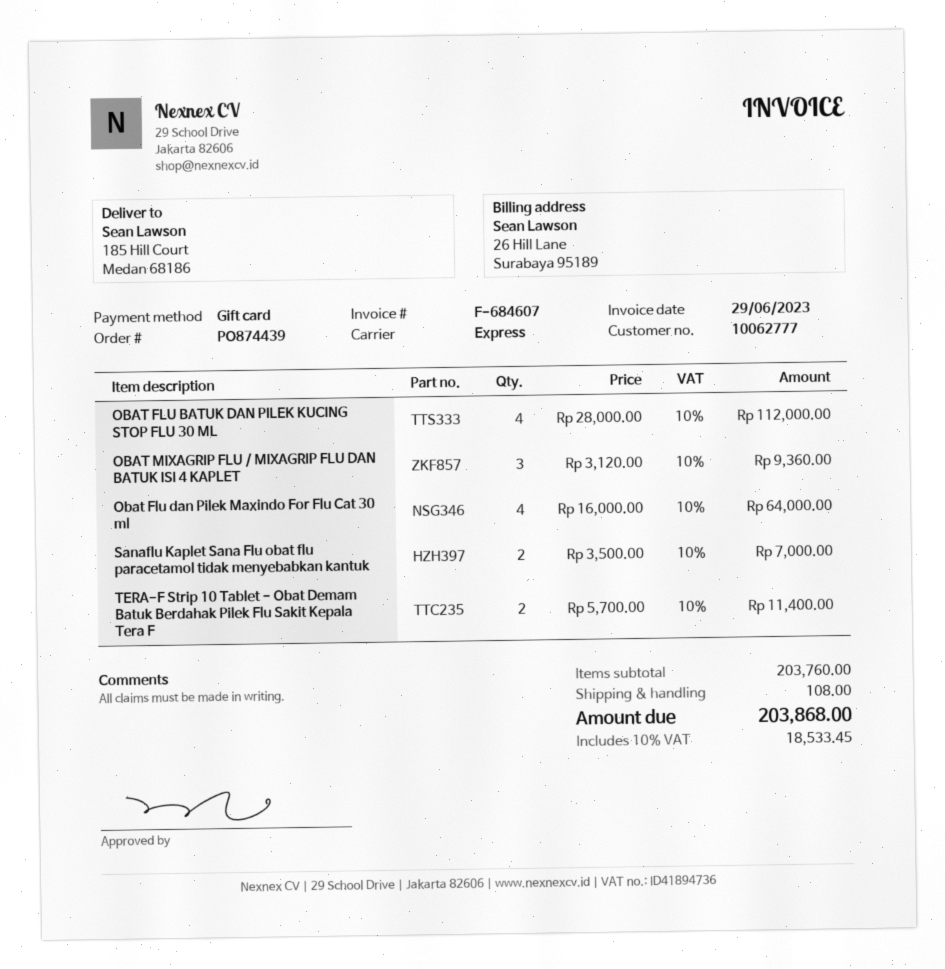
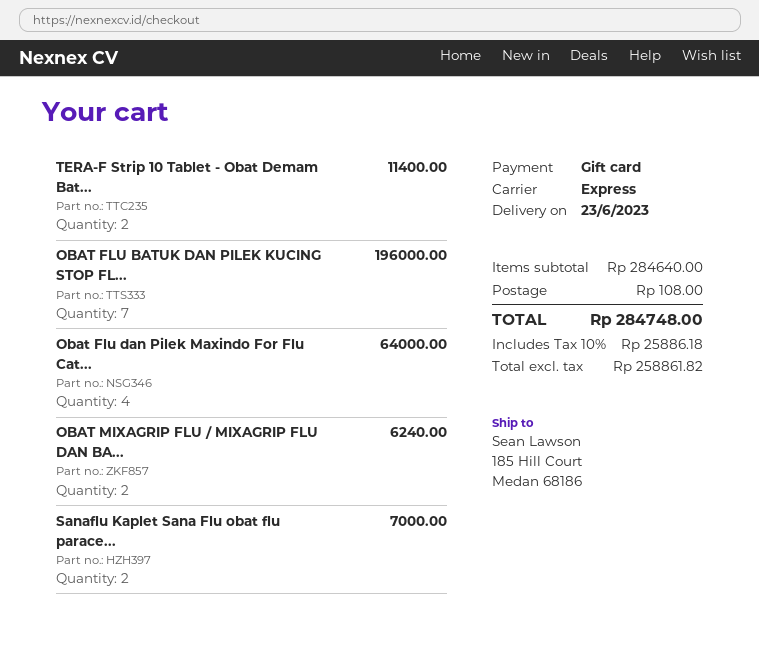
OBAT FLU BATUK DAN PILEK KUCING STOP FLU 30 ML: 4 for 112000.00 -> 7 for 196000.00
OBAT MIXAGRIP FLU / MIXAGRIP FLU DAN BATUK ISI 4 KAPLET: 3 for 9360.00 -> 2 for 6240.00
subtotal: 203760.00 -> 284640.00
tax: 10% = 18533.45 -> 10% = 25886.18
total: 203868.00 -> 284748.00

